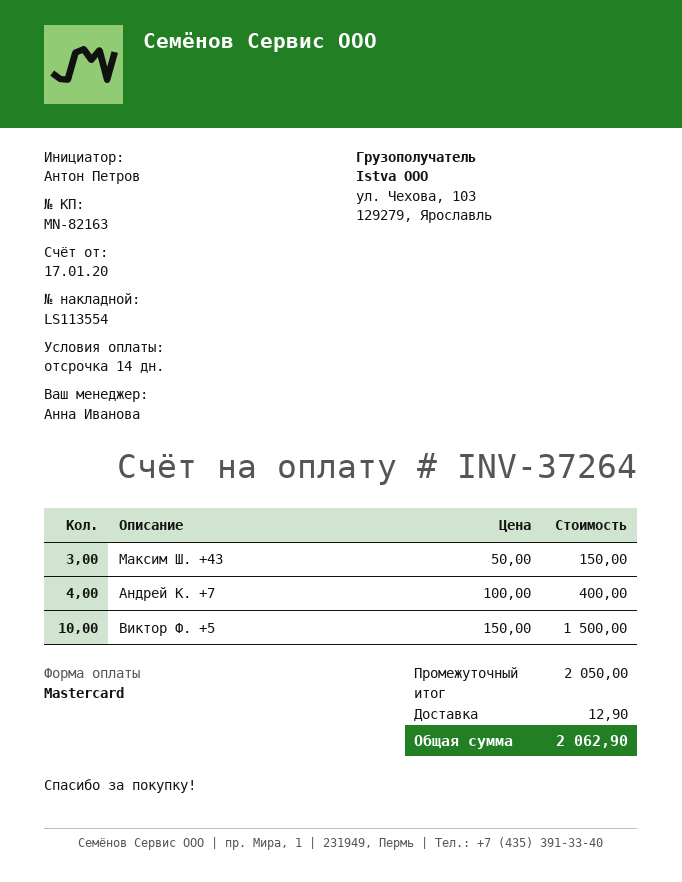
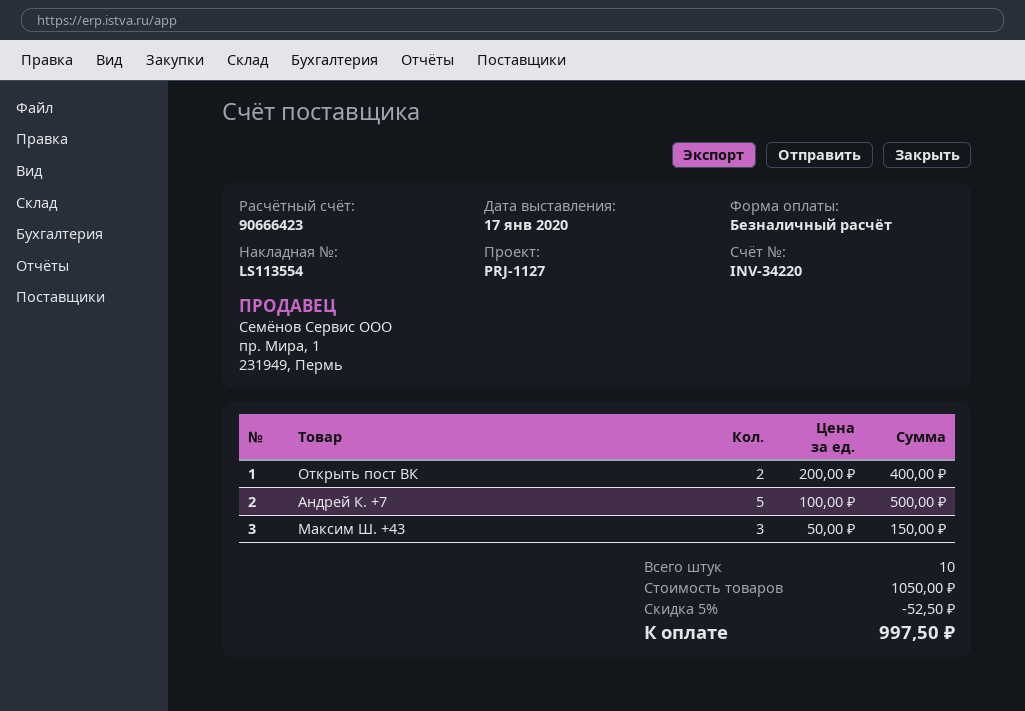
invoice number: INV-37264 -> INV-34220
payment method: Mastercard -> bank transfer
Андрей К. +7: 4 x 100.00 = 400.00 -> 5 x 100.00 = 500.00
Виктор Ф. +5: 10 x 150.00 = 1500.00 -> none
Открыть пост ВК: none -> 2 x 200.00 = 400.00
subtotal: 2050.00 -> 1050.00
discount: none -> 5% = 52.50
shipping: 12.90 -> none
total: 2062.90 -> 997.50

